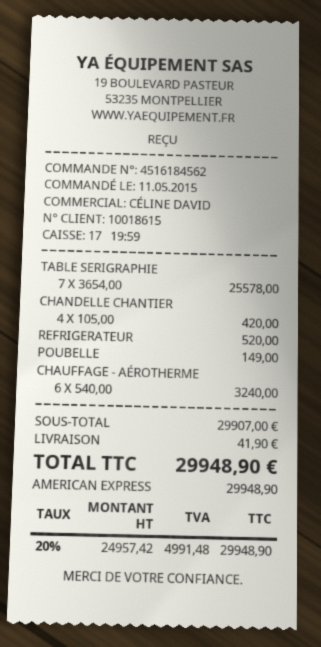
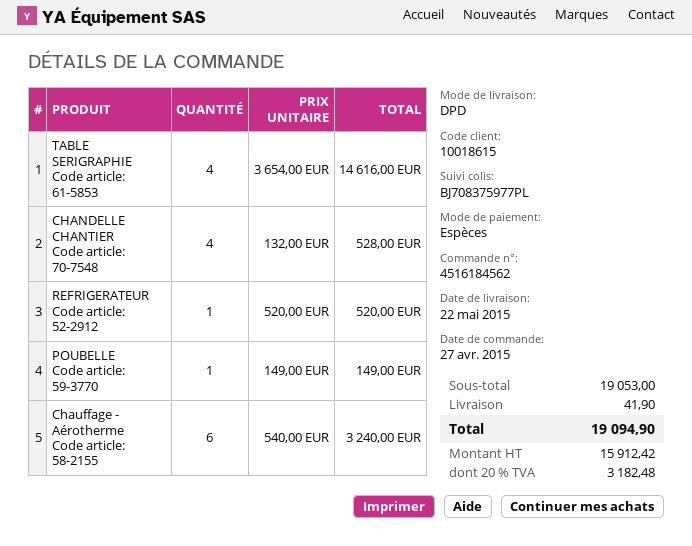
order date: 2015-05-11 -> 2015-04-27
payment method: American Express -> cash
TABLE SERIGRAPHIE: 7 x 3654.00 = 25578.00 -> 4 x 3654.00 = 14616.00
CHANDELLE CHANTIER: 4 x 105.00 = 420.00 -> 4 x 132.00 = 528.00
subtotal: 29907.00 -> 19053.00
net: 24957.42 -> 15912.42
tax: 20% = 4991.48 -> 20% = 3182.48
total: 29948.90 -> 19094.90

